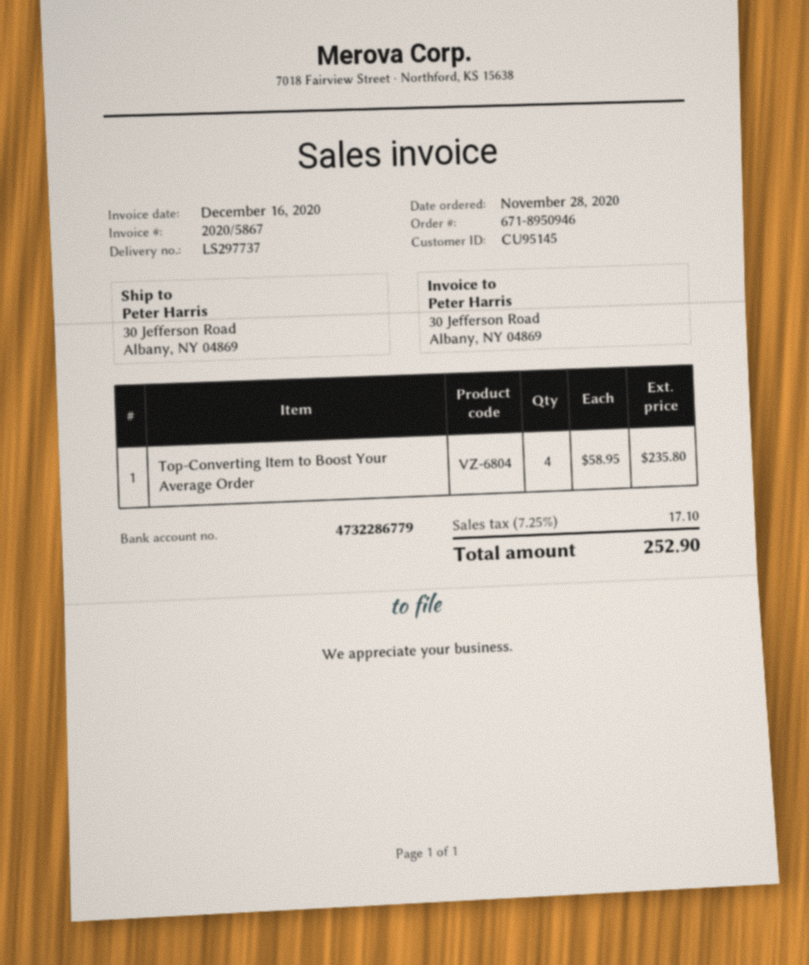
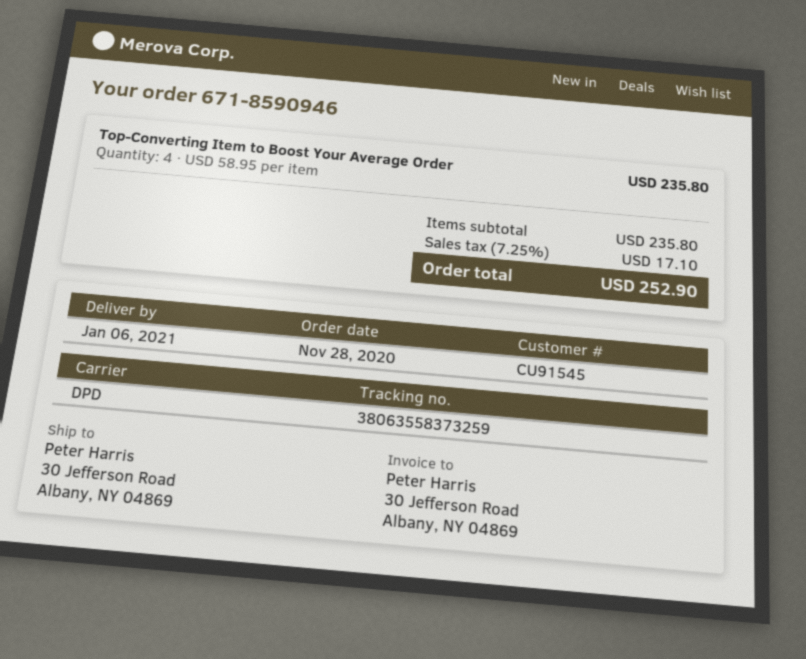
order number: 671-8950946 -> 671-8590946
customer number: CU95145 -> CU91545

